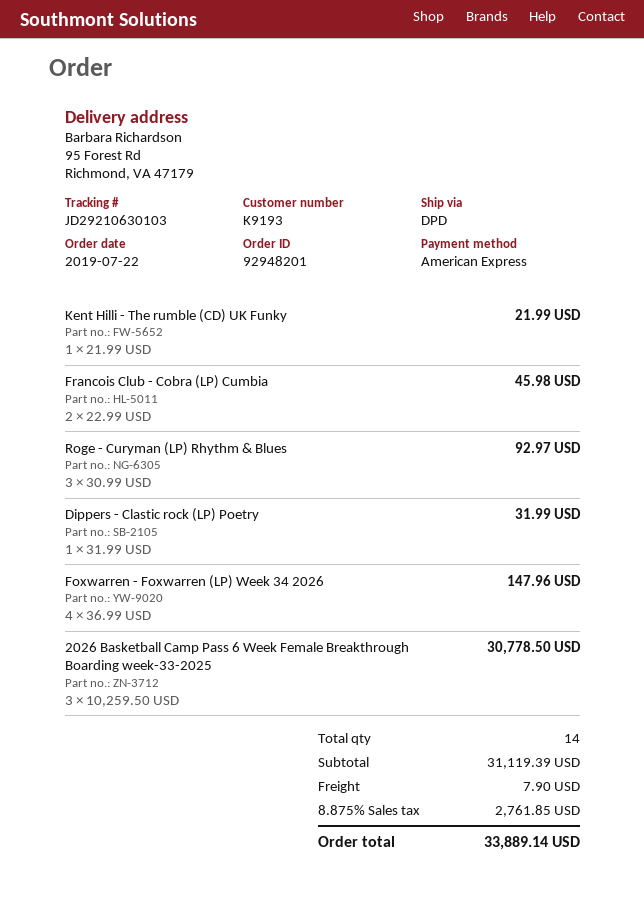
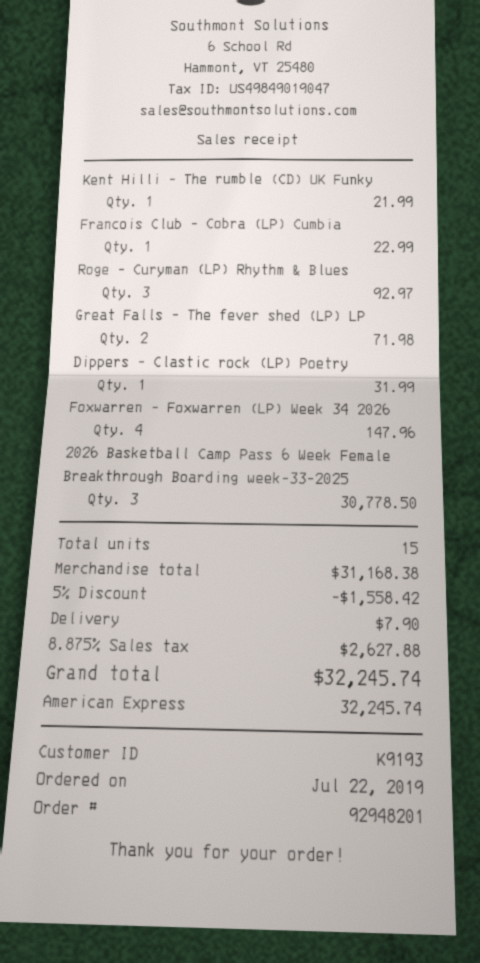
Francois Club - Cobra (LP) Cumbia: 2 for 45.98 -> 1 for 22.99
Great Falls - The fever shed (LP) LP: none -> 2 for 71.98
total quantity: 14 -> 15
subtotal: 31119.39 -> 31168.38
discount: none -> 5% = 1558.42
tax: 8.875% = 2761.85 -> 8.875% = 2627.88
total: 33889.14 -> 32245.74

